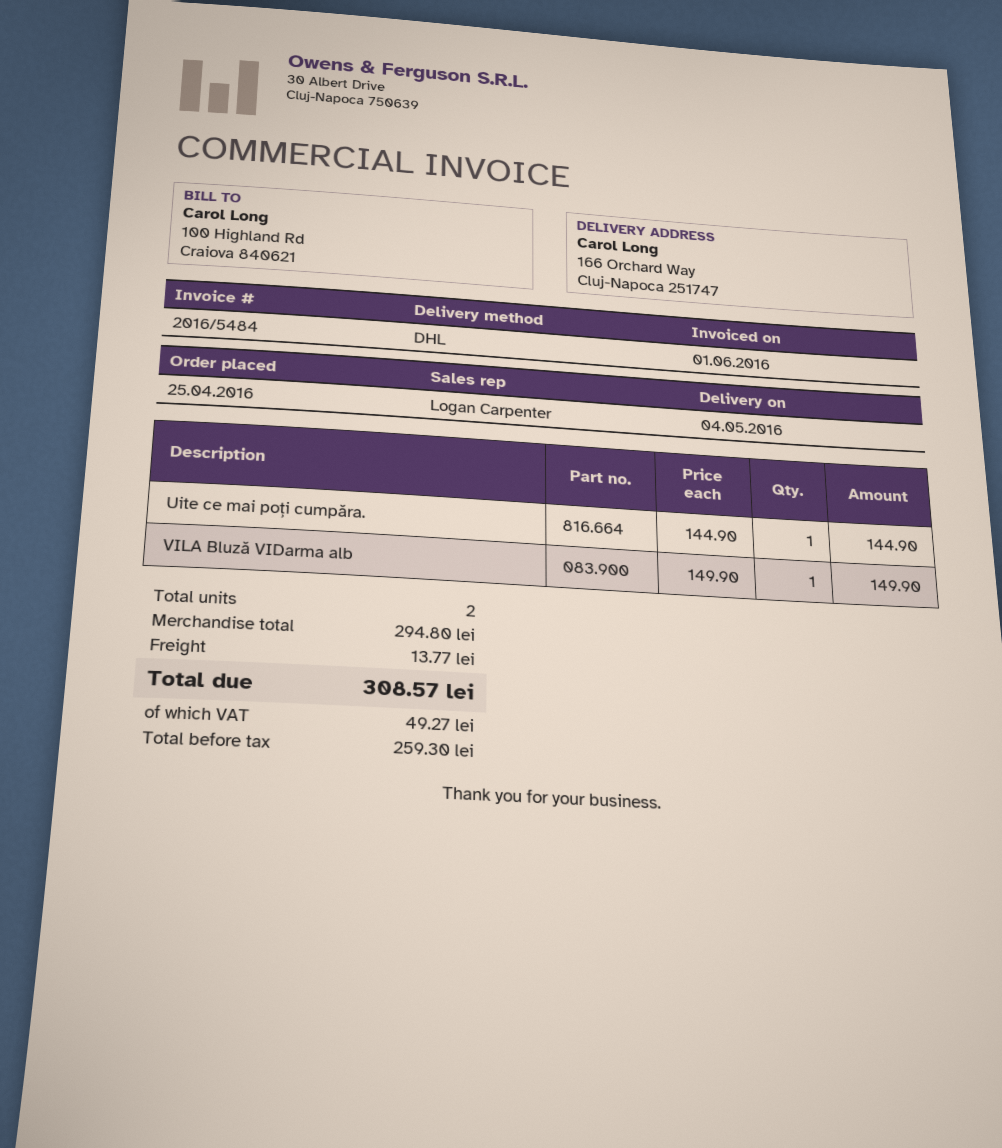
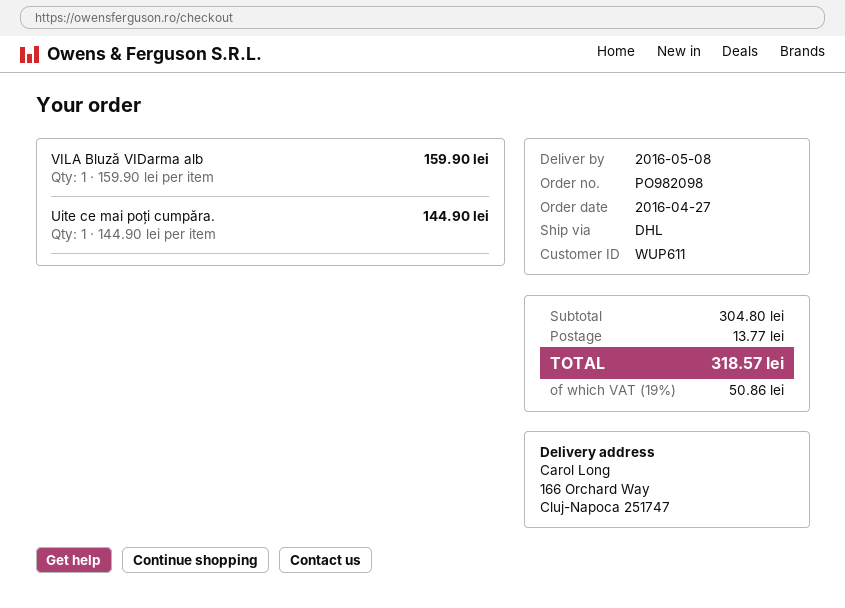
order date: 2016-04-25 -> 2016-04-27
delivery date: 2016-05-04 -> 2016-05-08
VILA Bluză VIDarma alb: 1 x 149.90 = 149.90 -> 1 x 159.90 = 159.90
subtotal: 294.80 -> 304.80
tax: 49.27 -> 50.86
total: 308.57 -> 318.57

